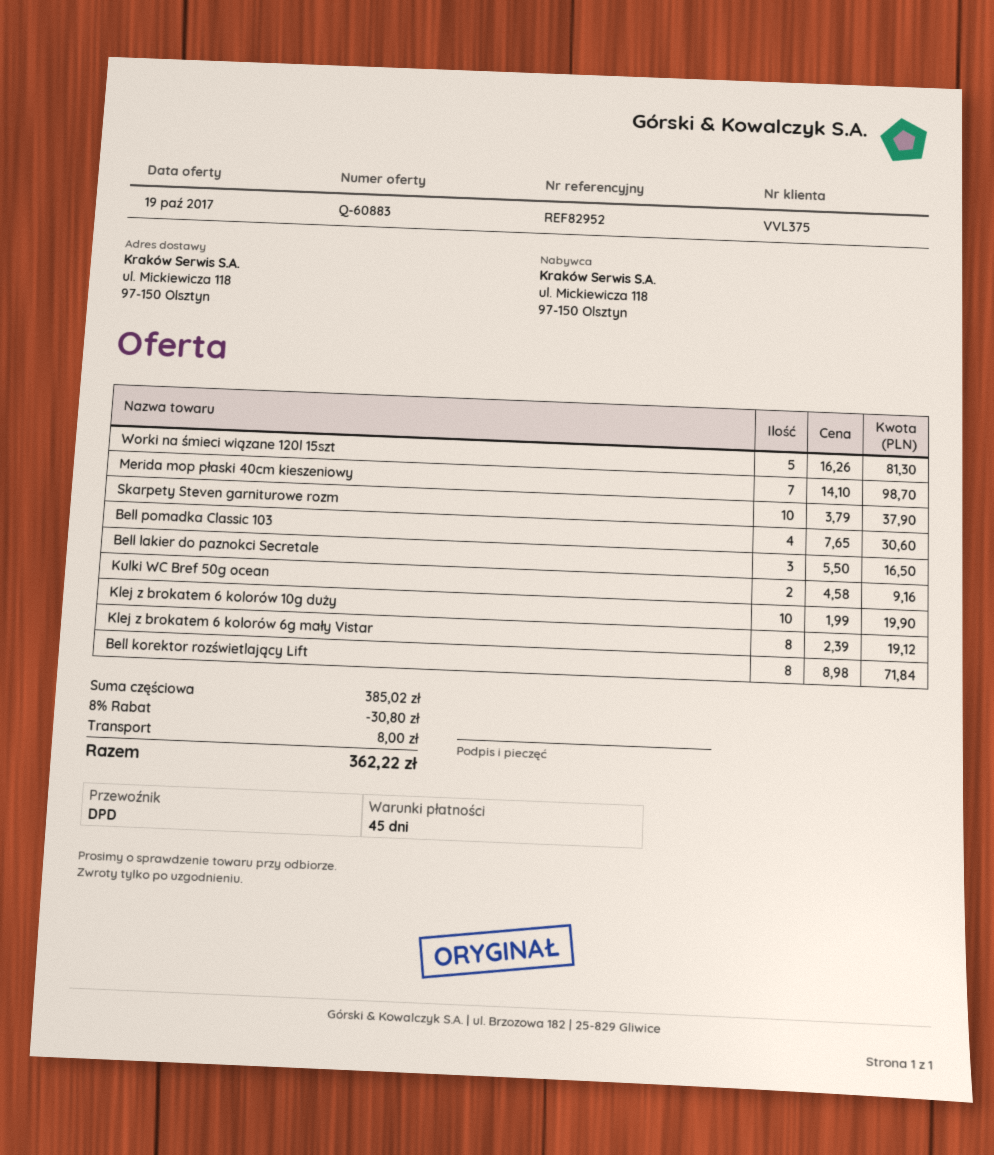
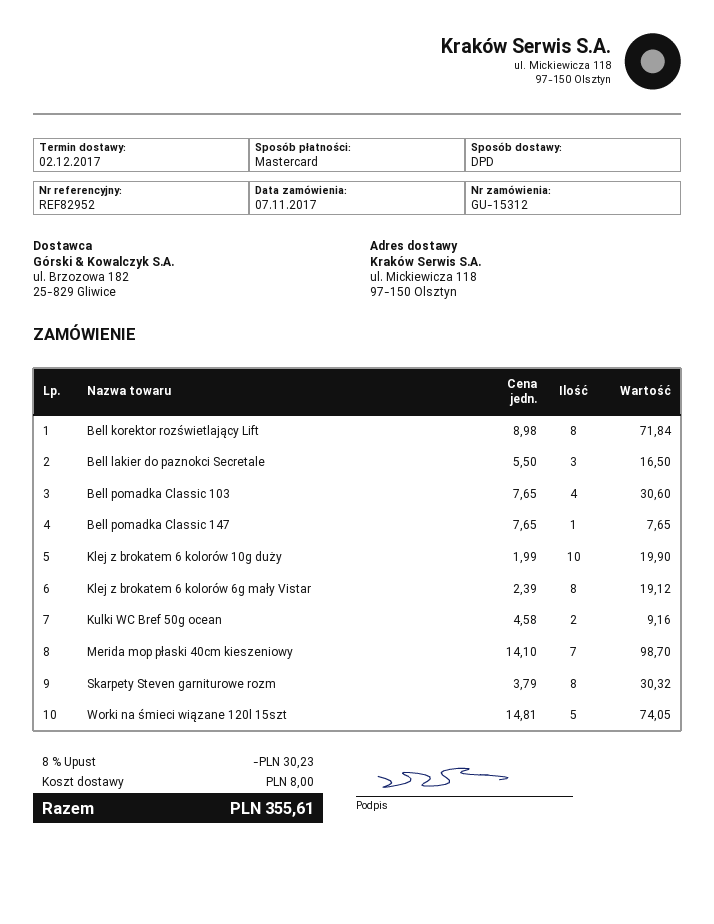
Worki na śmieci wiązane 120l 15szt: 5 x 16.26 = 81.30 -> 5 x 14.81 = 74.05
Skarpety Steven garniturowe rozm: 10 x 3.79 = 37.90 -> 8 x 3.79 = 30.32
Bell pomadka Classic 147: none -> 1 x 7.65 = 7.65
discount: 8% = 30.80 -> 8% = 30.23
total: 362.22 -> 355.61

